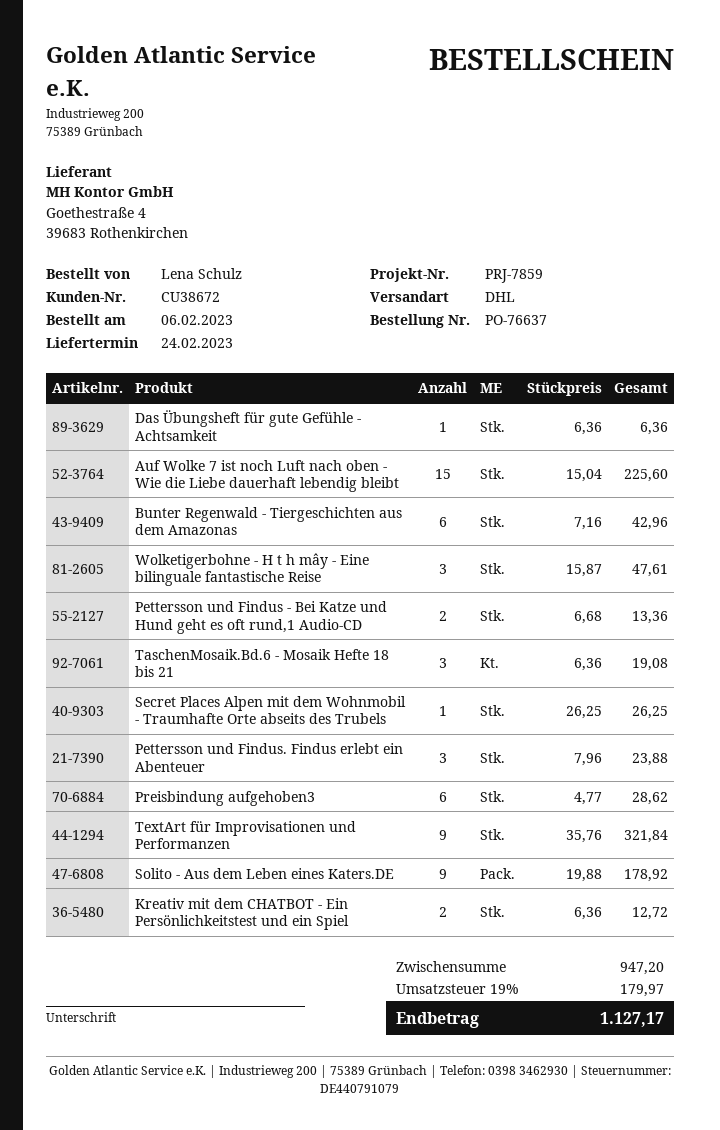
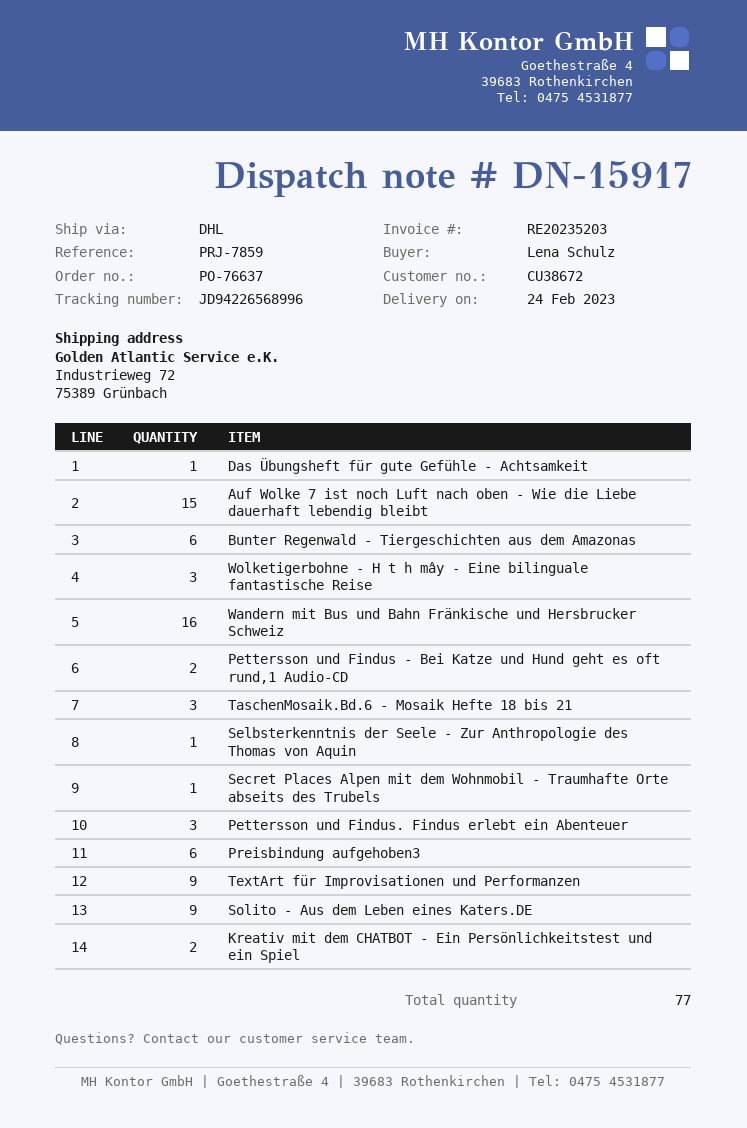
Wandern mit Bus und Bahn Fränkische und Hersbrucker Schweiz: none -> 16
Selbsterkenntnis der Seele - Zur Anthropologie des Thomas von Aquin: none -> 1

